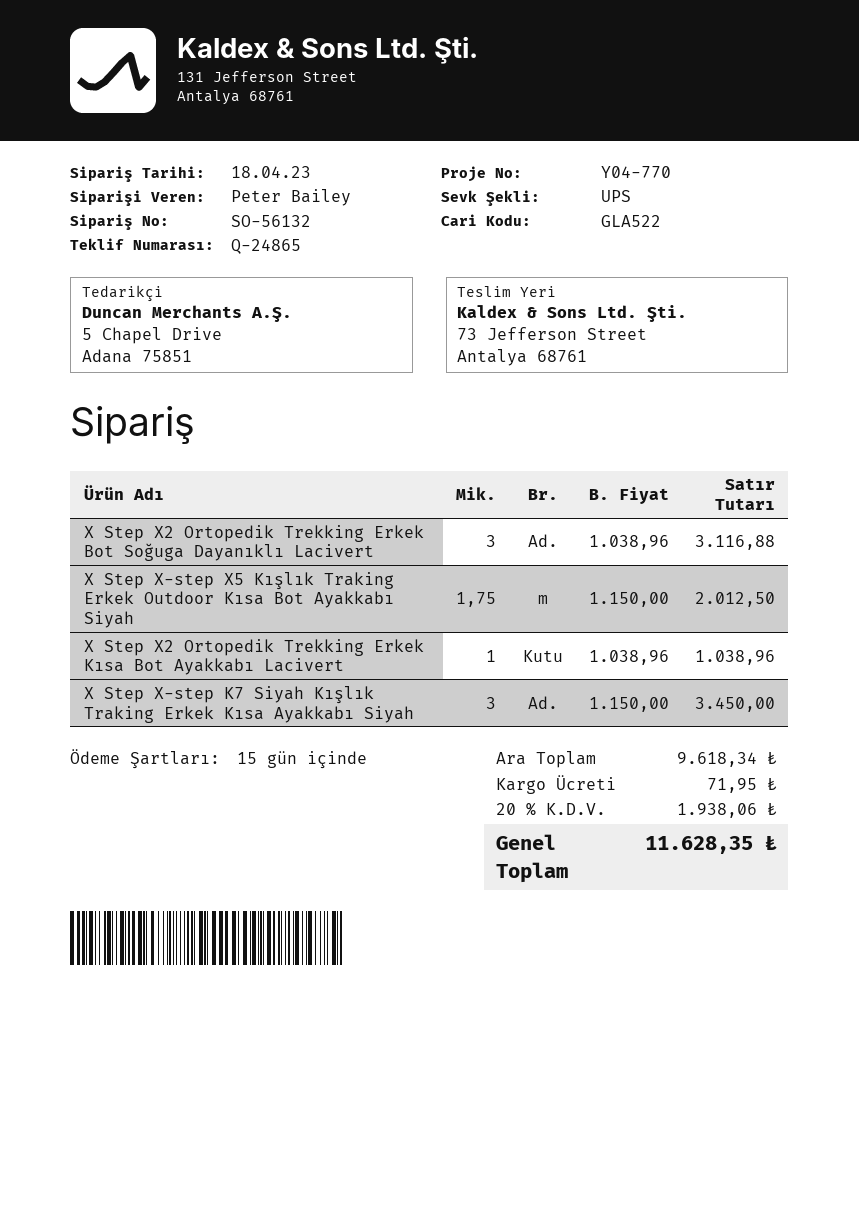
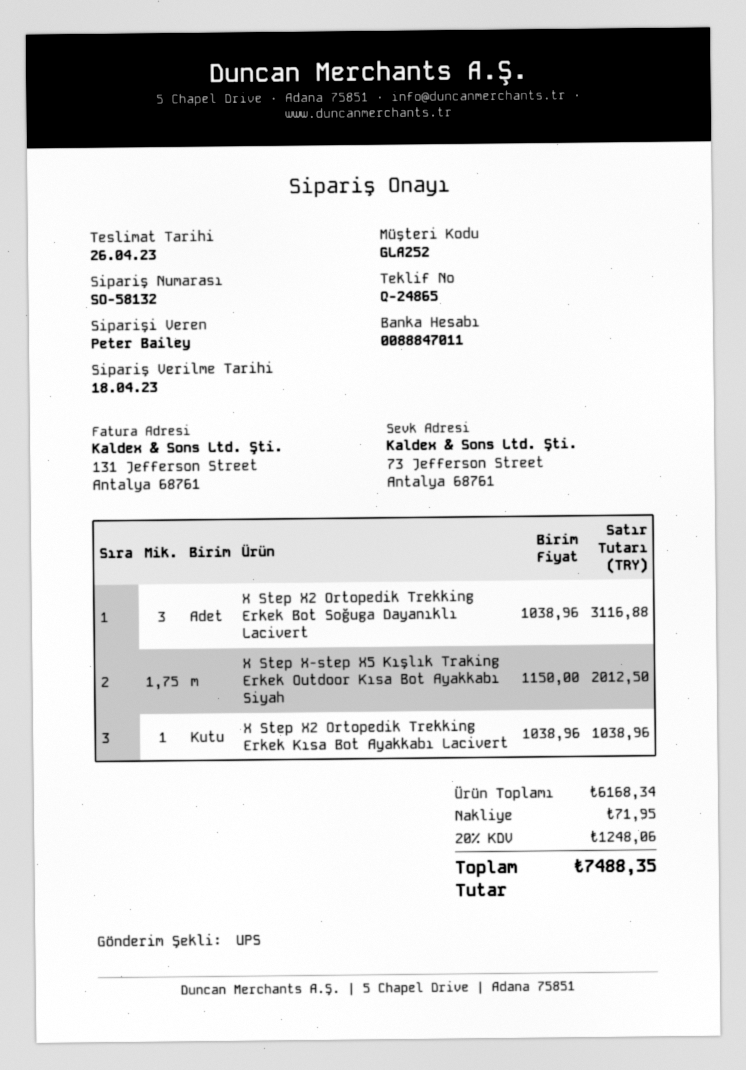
order number: SO-56132 -> SO-58132
customer number: GLA522 -> GLA252
X Step X-step K7 Siyah Kışlık Traking Erkek Kısa Ayakkabı Siyah: 3 x 1150.00 = 3450.00 -> none
subtotal: 9618.34 -> 6168.34
tax: 20% = 1938.06 -> 20% = 1248.06
total: 11628.35 -> 7488.35

